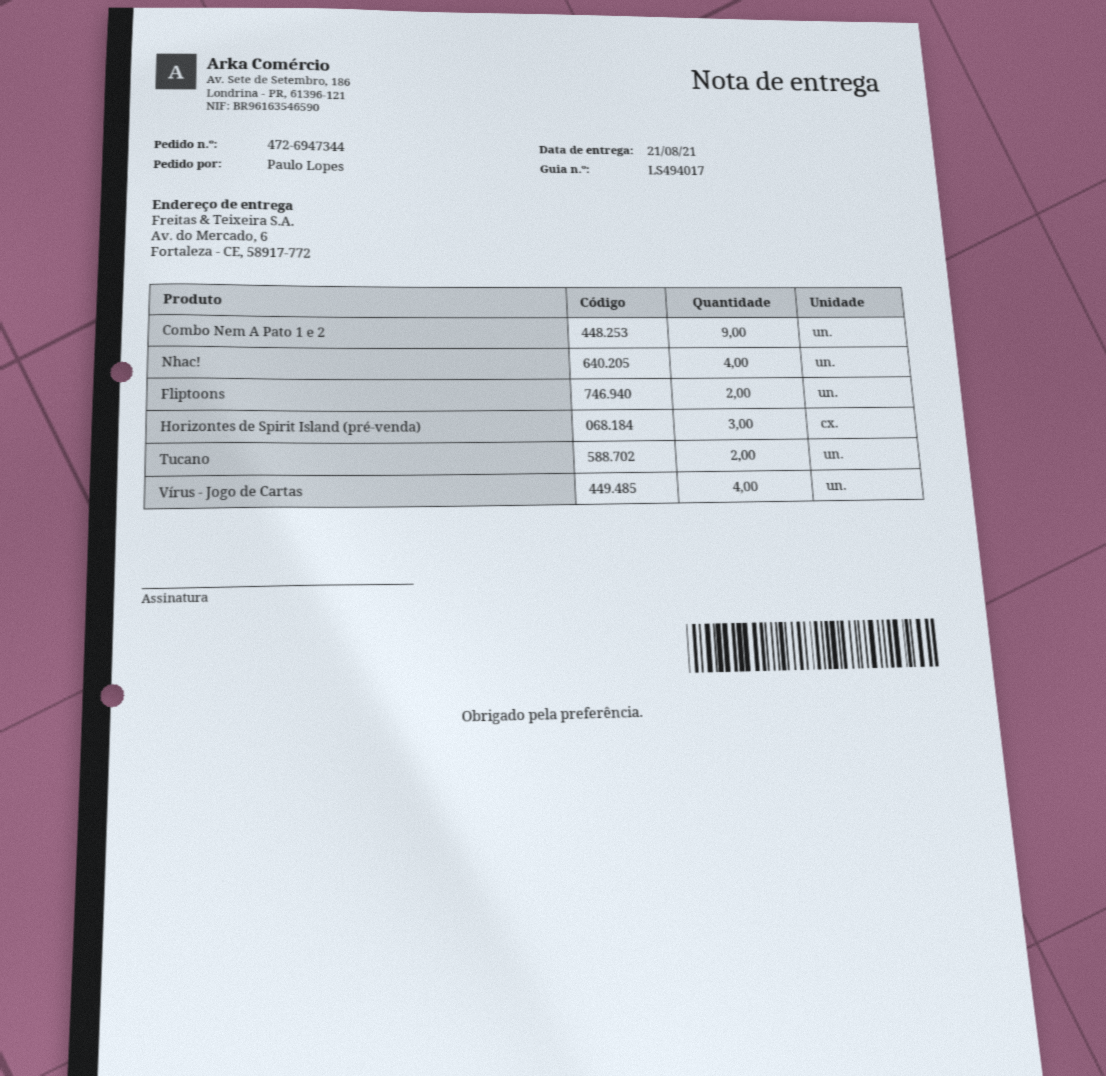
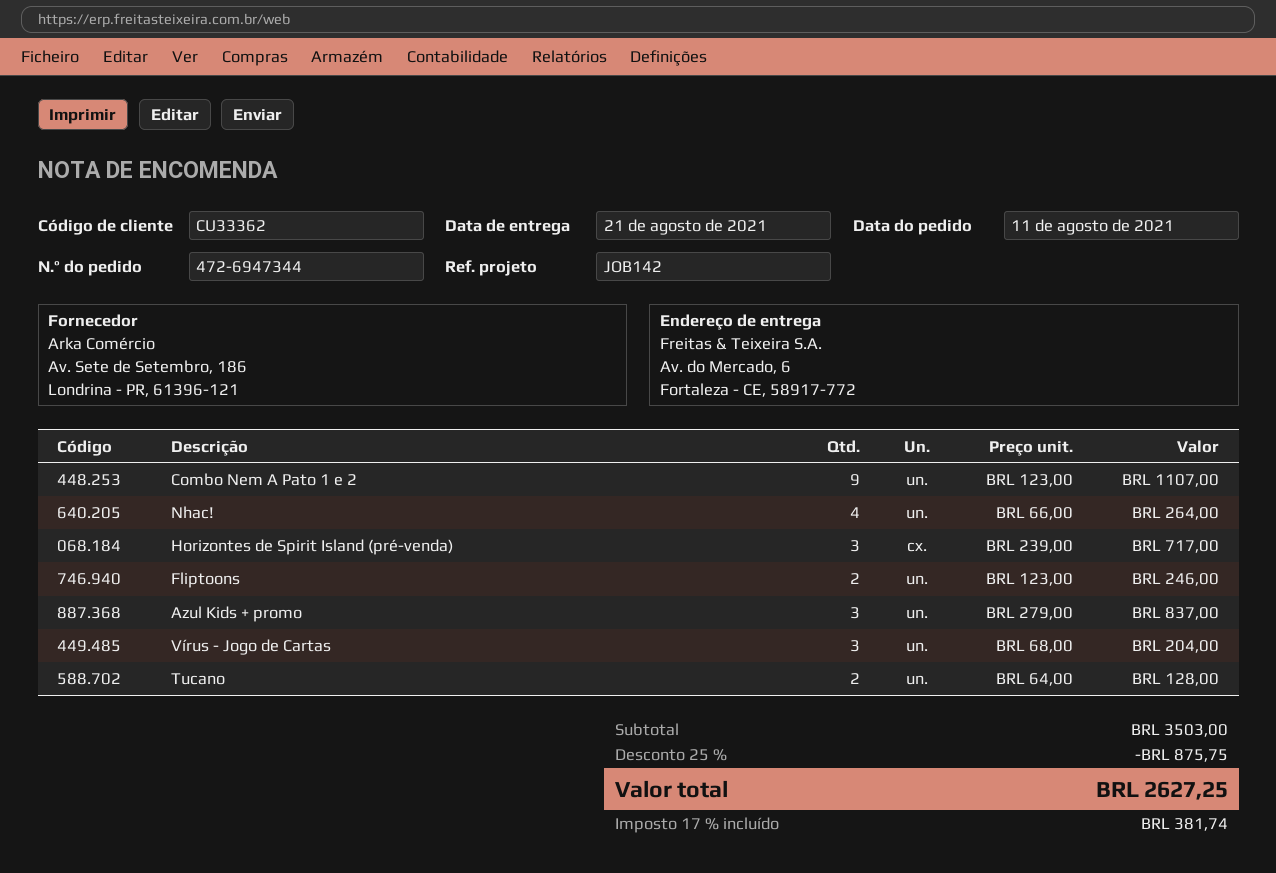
Vírus - Jogo de Cartas: 4 -> 3
Azul Kids + promo: none -> 3

